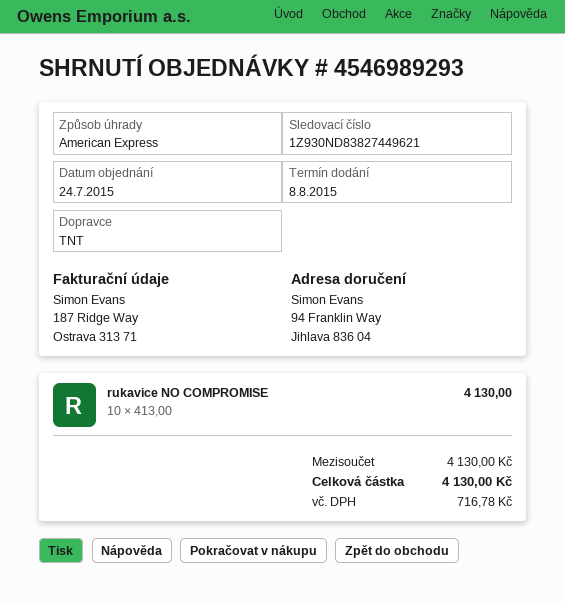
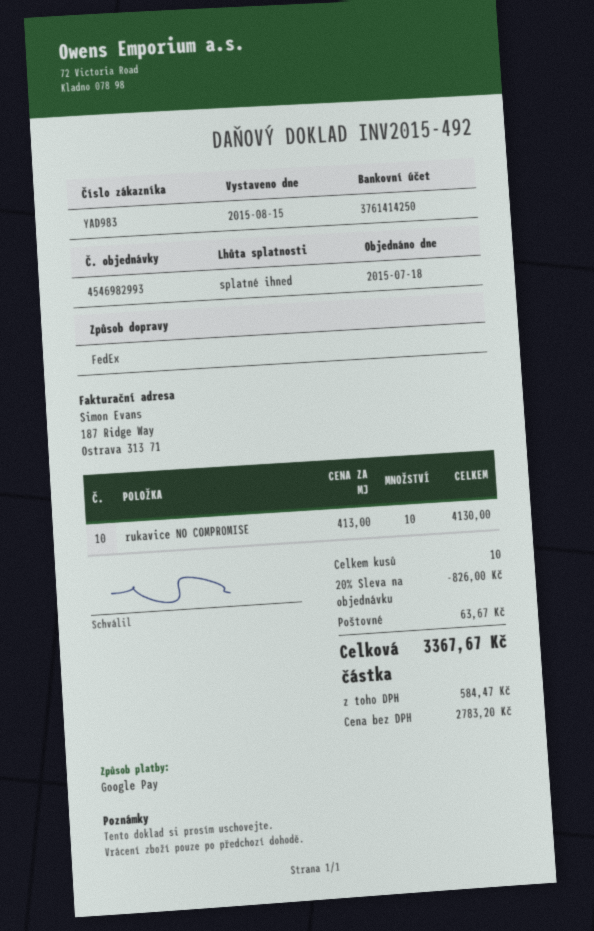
order number: 4546989293 -> 4546982993
order date: 2015-07-24 -> 2015-07-18
payment method: American Express -> Google Pay
shipping method: TNT -> FedEx
discount: none -> 20% = 826.00
shipping: none -> 63.67
tax: 716.78 -> 584.47
total: 4130.00 -> 3367.67

